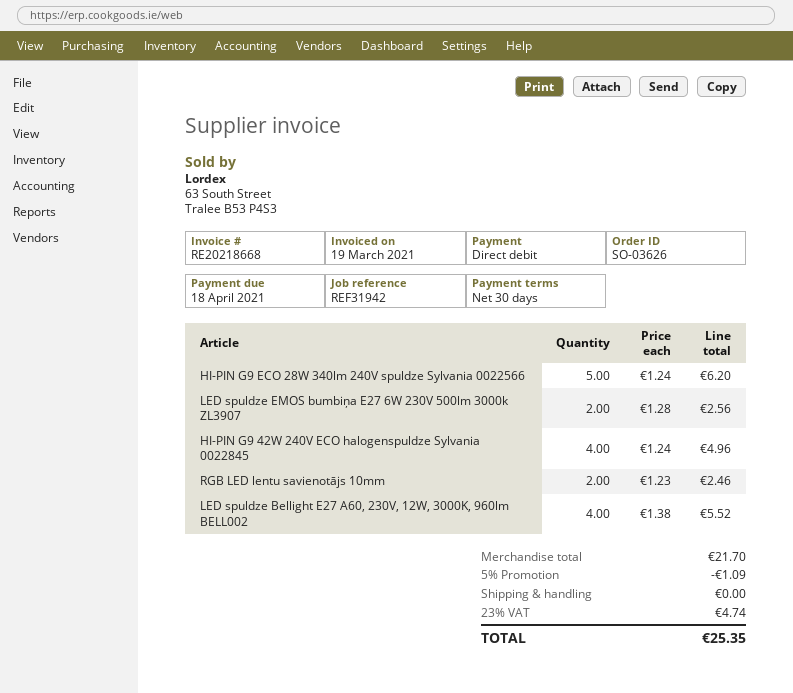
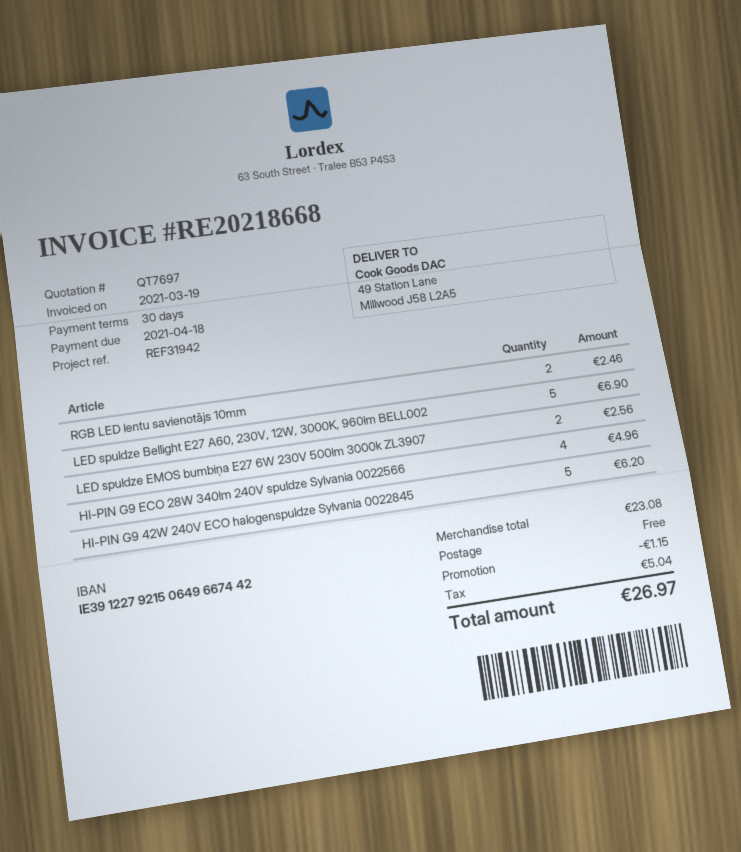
HI-PIN G9 ECO 28W 340lm 240V spuldze Sylvania 0022566: 5 for 6.20 -> 4 for 4.96
HI-PIN G9 42W 240V ECO halogenspuldze Sylvania 0022845: 4 for 4.96 -> 5 for 6.20
LED spuldze Bellight E27 A60, 230V, 12W, 3000K, 960lm BELL002: 4 for 5.52 -> 5 for 6.90
subtotal: 21.70 -> 23.08
discount: 1.09 -> 1.15
tax: 4.74 -> 5.04
total: 25.35 -> 26.97

